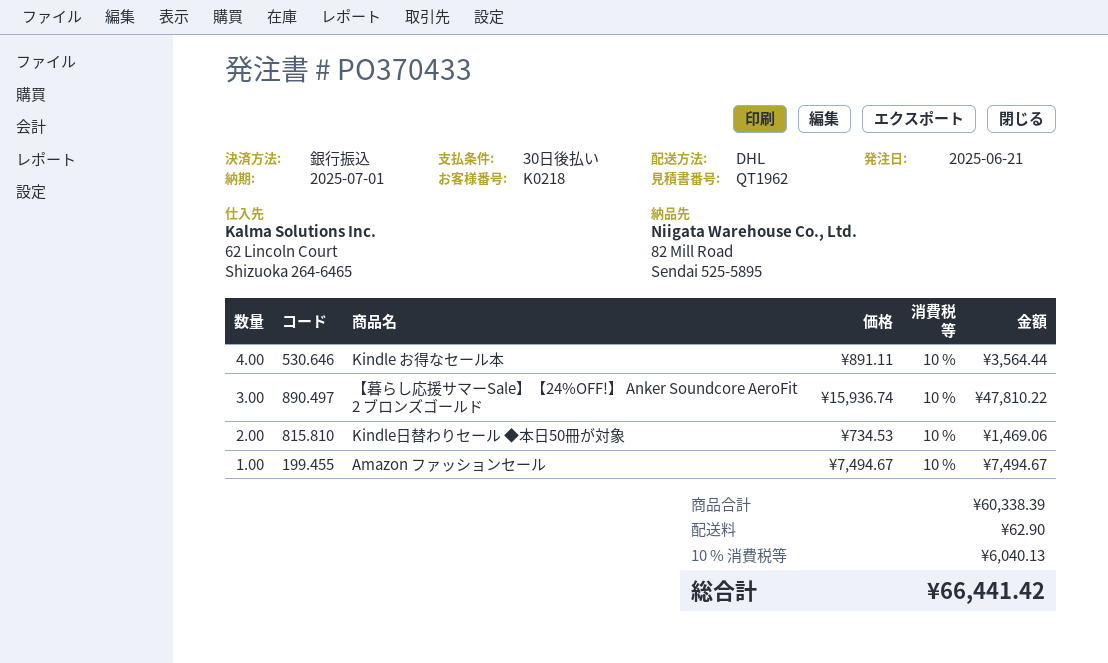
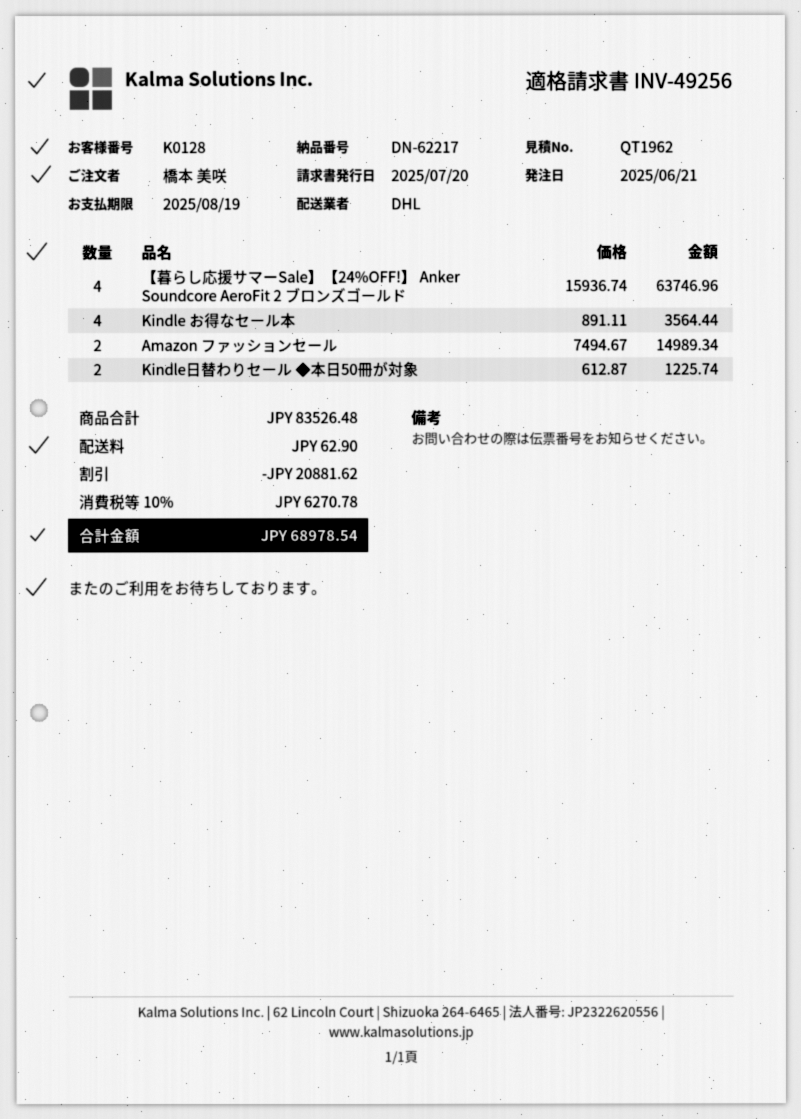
customer number: K0218 -> K0128
【暮らし応援サマーSale】【24%OFF!】 Anker Soundcore AeroFit 2 ブロンズゴールド: 3 x 15936.74 = 47810.22 -> 4 x 15936.74 = 63746.96
Kindle日替わりセール ◆本日50冊が対象: 2 x 734.53 = 1469.06 -> 2 x 612.87 = 1225.74
Amazon ファッションセール: 1 x 7494.67 = 7494.67 -> 2 x 7494.67 = 14989.34
subtotal: 60338.39 -> 83526.48
discount: none -> 20881.62
tax: 10% = 6040.13 -> 10% = 6270.78
total: 66441.42 -> 68978.54

